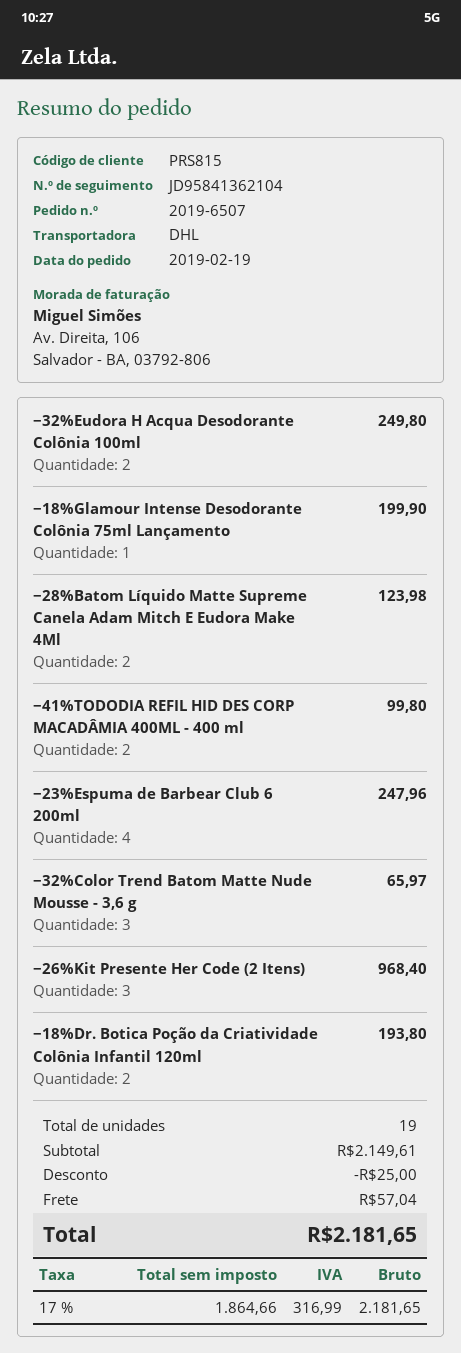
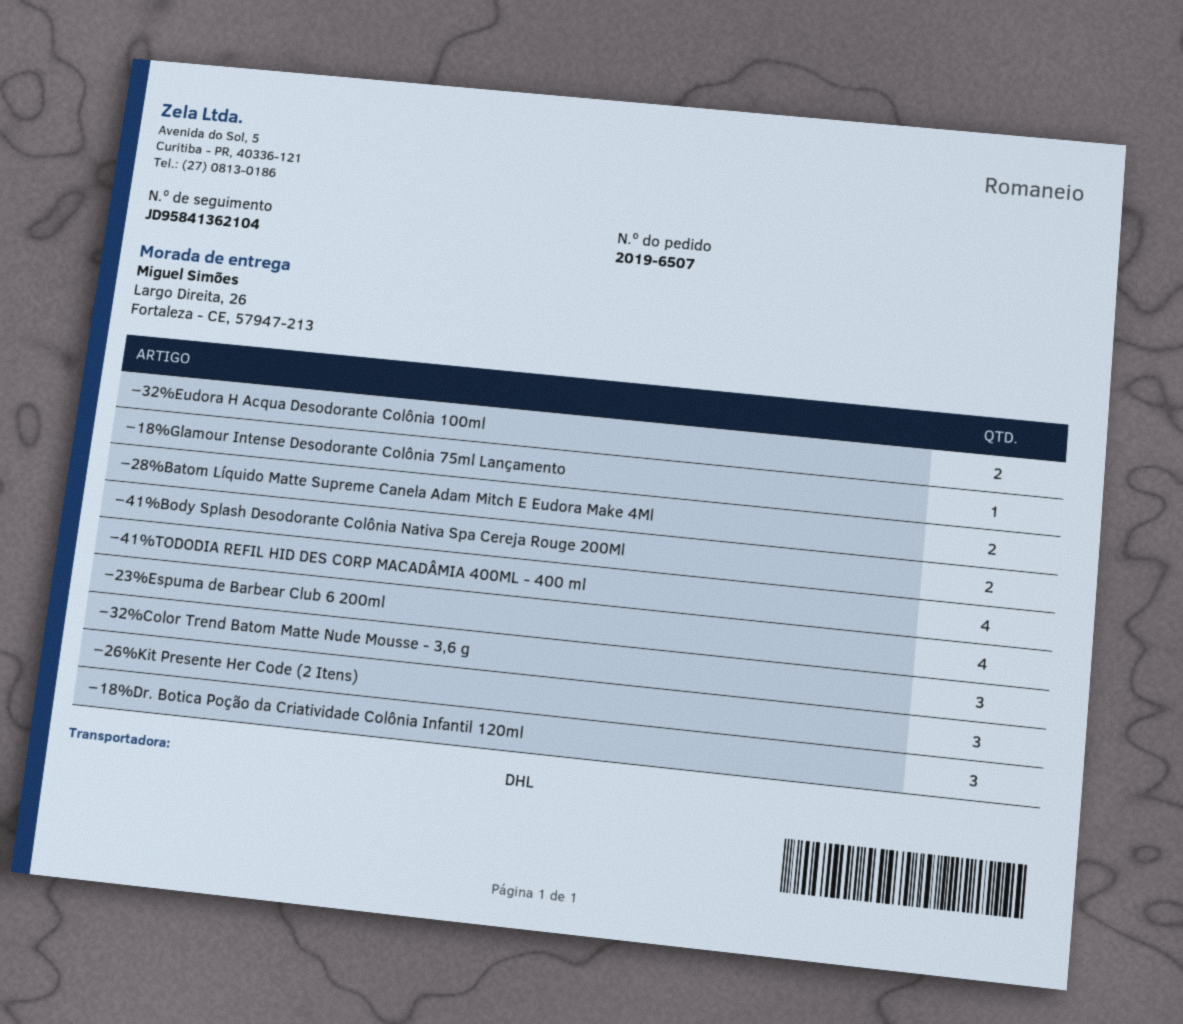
−41%TODODIA REFIL HID DES CORP MACADÂMIA 400ML - 400 ml: 2 -> 4
−18%Dr. Botica Poção da Criatividade Colônia Infantil 120ml: 2 -> 3
−41%Body Splash Desodorante Colônia Nativa Spa Cereja Rouge 200Ml: none -> 2

